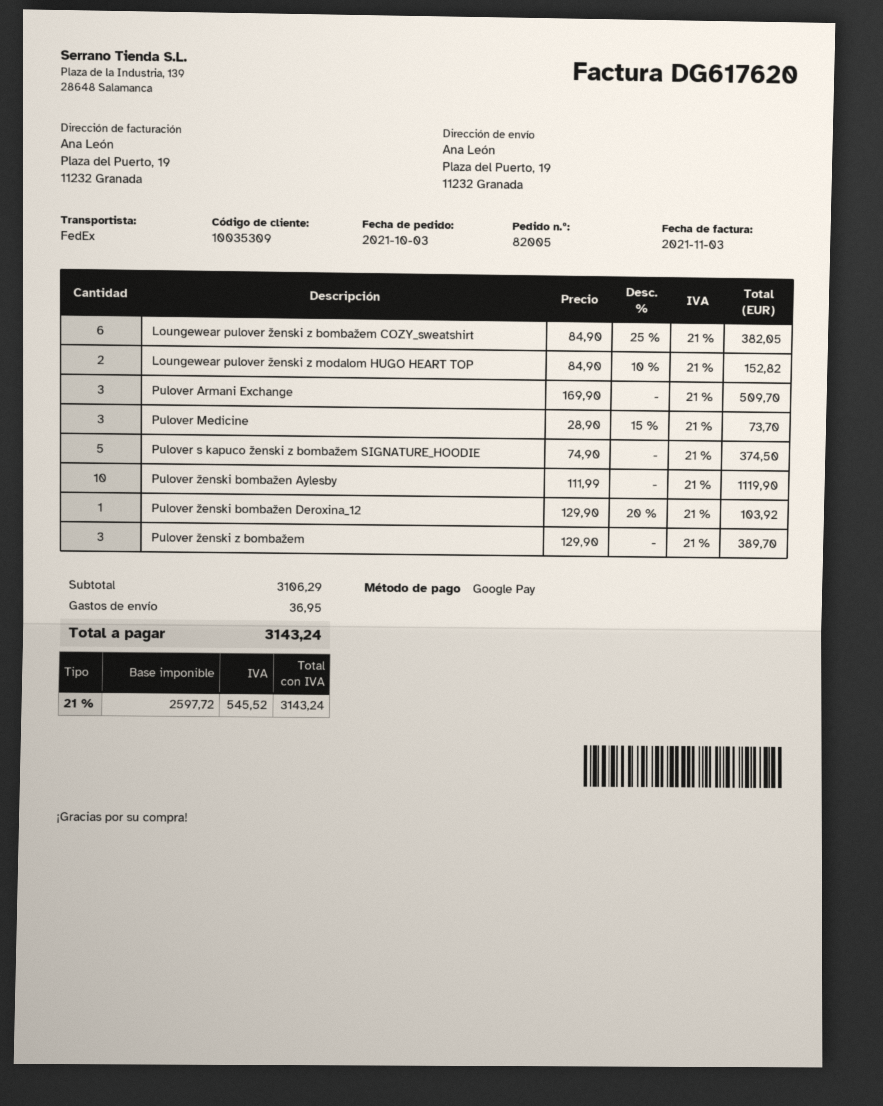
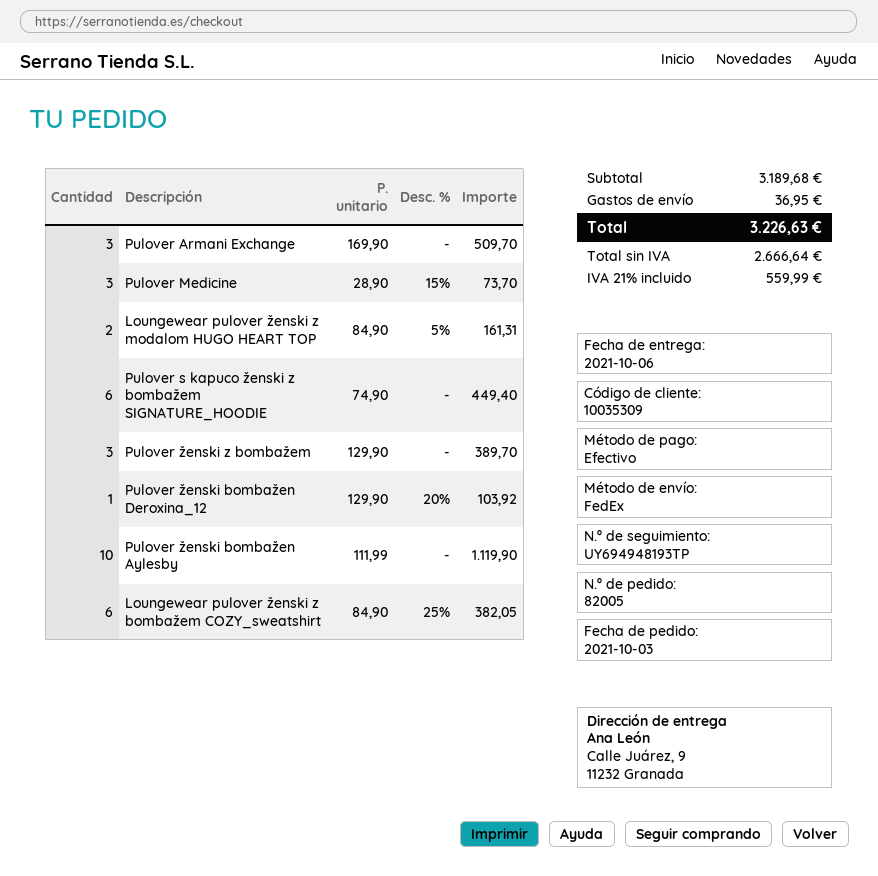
payment method: Google Pay -> cash
ship to: Plaza del Puerto, 19, 11232 Granada -> Calle Juárez, 9, 11232 Granada
Loungewear pulover ženski z modalom HUGO HEART TOP: 2 x 84.90 - 10% = 152.82 -> 2 x 84.90 - 5% = 161.31
Pulover s kapuco ženski z bombažem SIGNATURE_HOODIE: 5 x 74.90 = 374.50 -> 6 x 74.90 = 449.40
subtotal: 3106.29 -> 3189.68
net: 2597.72 -> 2666.64
tax: 21% = 545.52 -> 21% = 559.99
total: 3143.24 -> 3226.63

